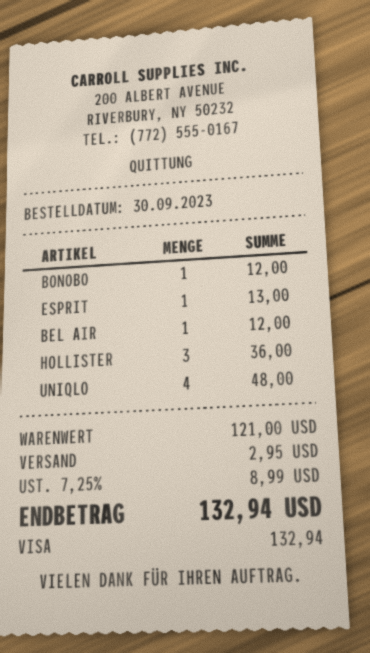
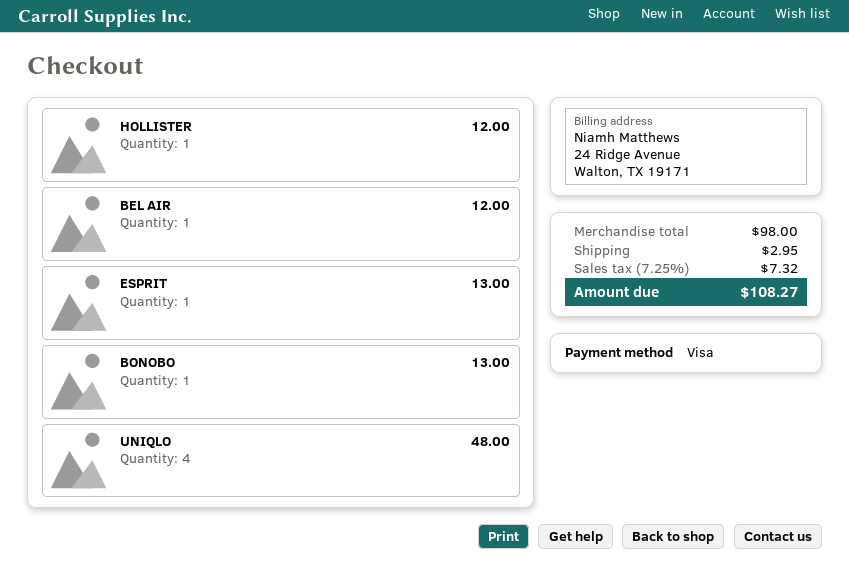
BONOBO: 1 for 12.00 -> 1 for 13.00
HOLLISTER: 3 for 36.00 -> 1 for 12.00
subtotal: 121.00 -> 98.00
tax: 7.25% = 8.99 -> 7.25% = 7.32
total: 132.94 -> 108.27

